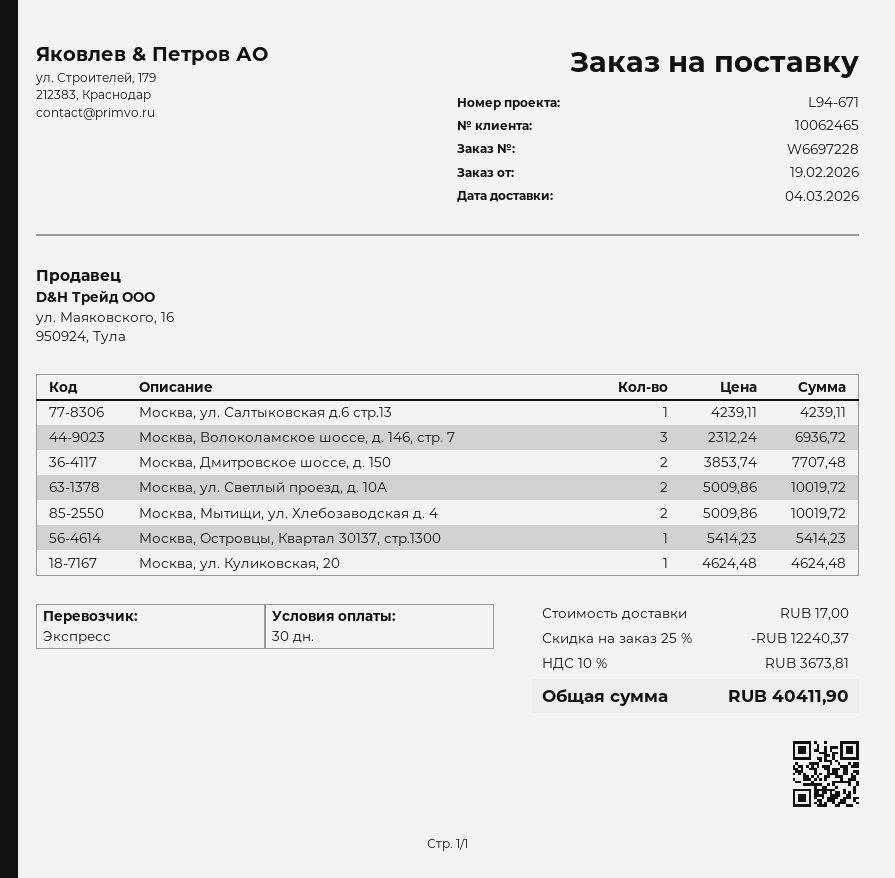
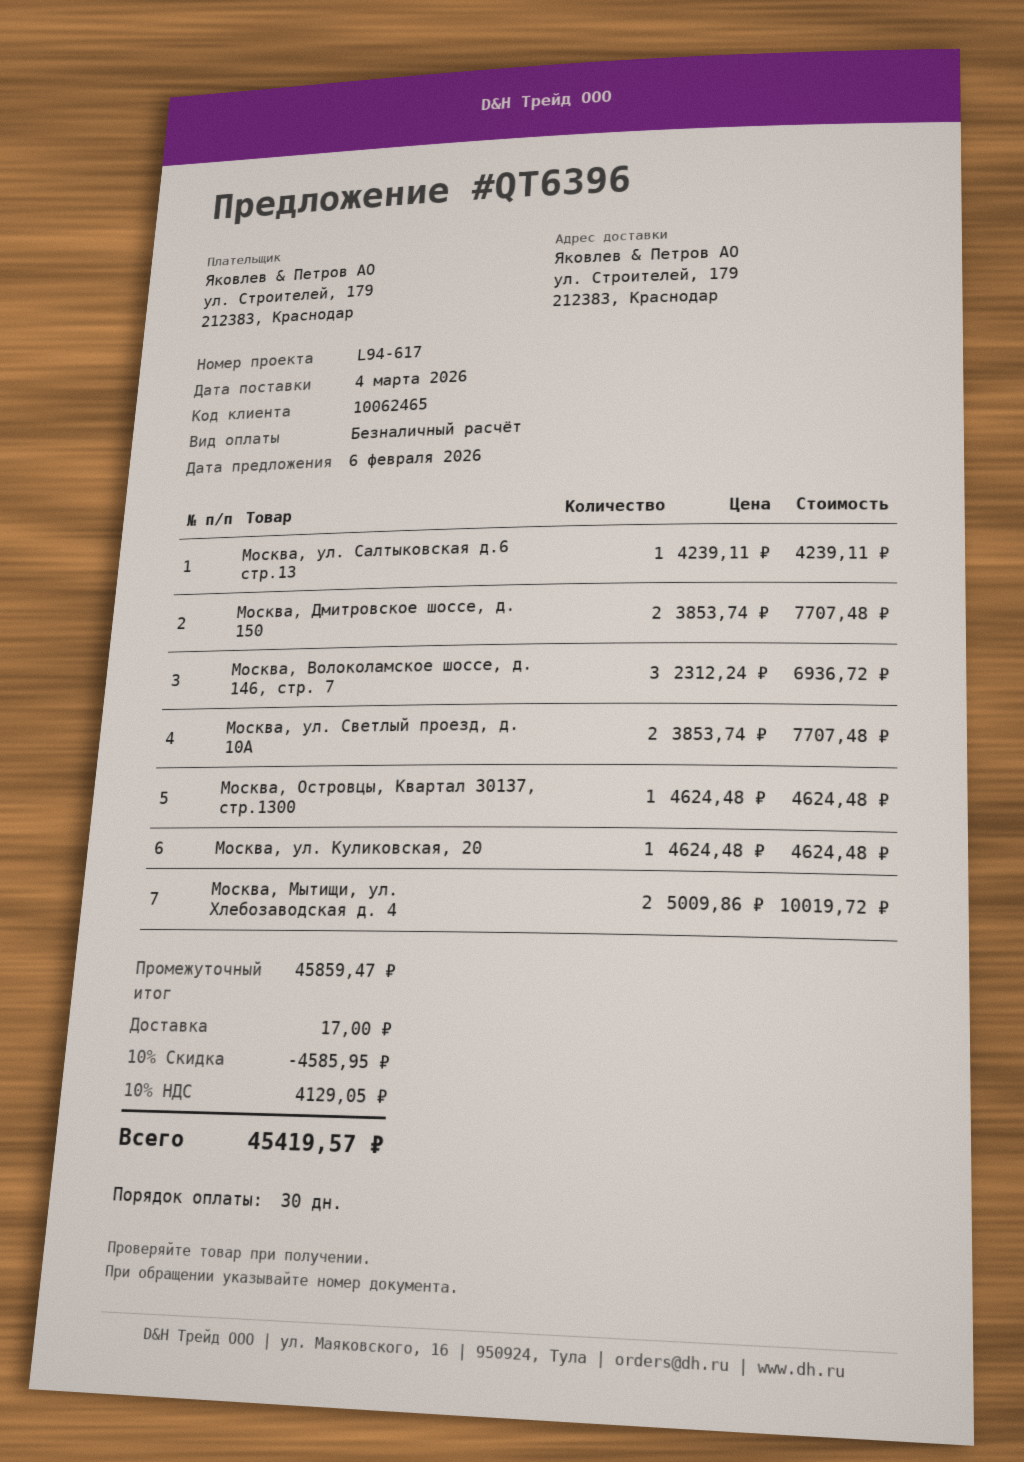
reference: L94-671 -> L94-617
Москва, ул. Светлый проезд, д. 10А: 2 x 5009.86 = 10019.72 -> 2 x 3853.74 = 7707.48
Москва, Островцы, Квартал 30137, стр.1300: 1 x 5414.23 = 5414.23 -> 1 x 4624.48 = 4624.48
discount: 25% = 12240.37 -> 10% = 4585.95
tax: 10% = 3673.81 -> 10% = 4129.05
total: 40411.90 -> 45419.57

